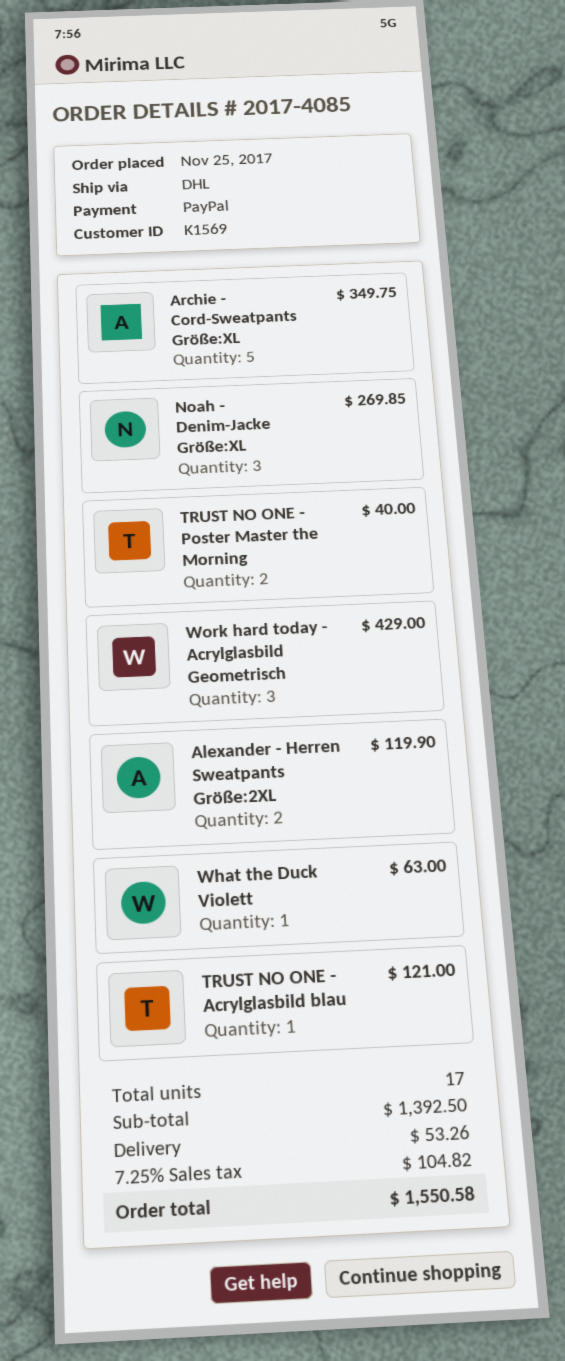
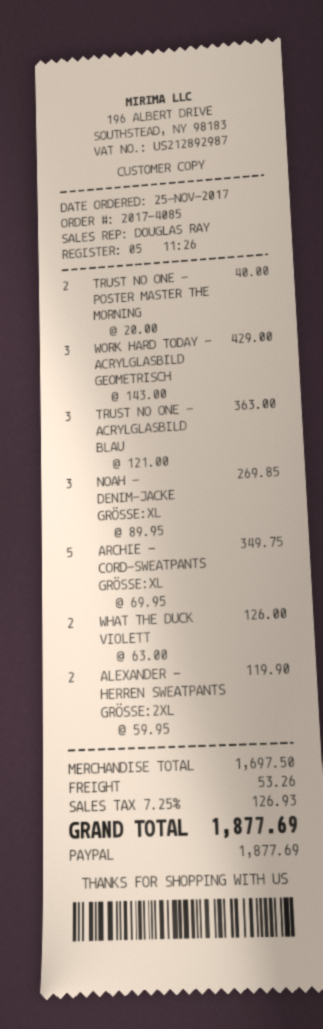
What the Duck Violett: 1 for 63.00 -> 2 for 126.00
TRUST NO ONE - Acrylglasbild blau: 1 for 121.00 -> 3 for 363.00
subtotal: 1392.50 -> 1697.50
tax: 7.25% = 104.82 -> 7.25% = 126.93
total: 1550.58 -> 1877.69

